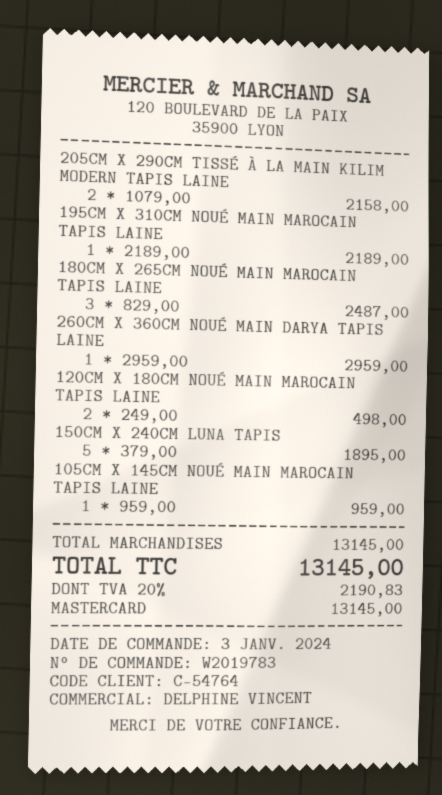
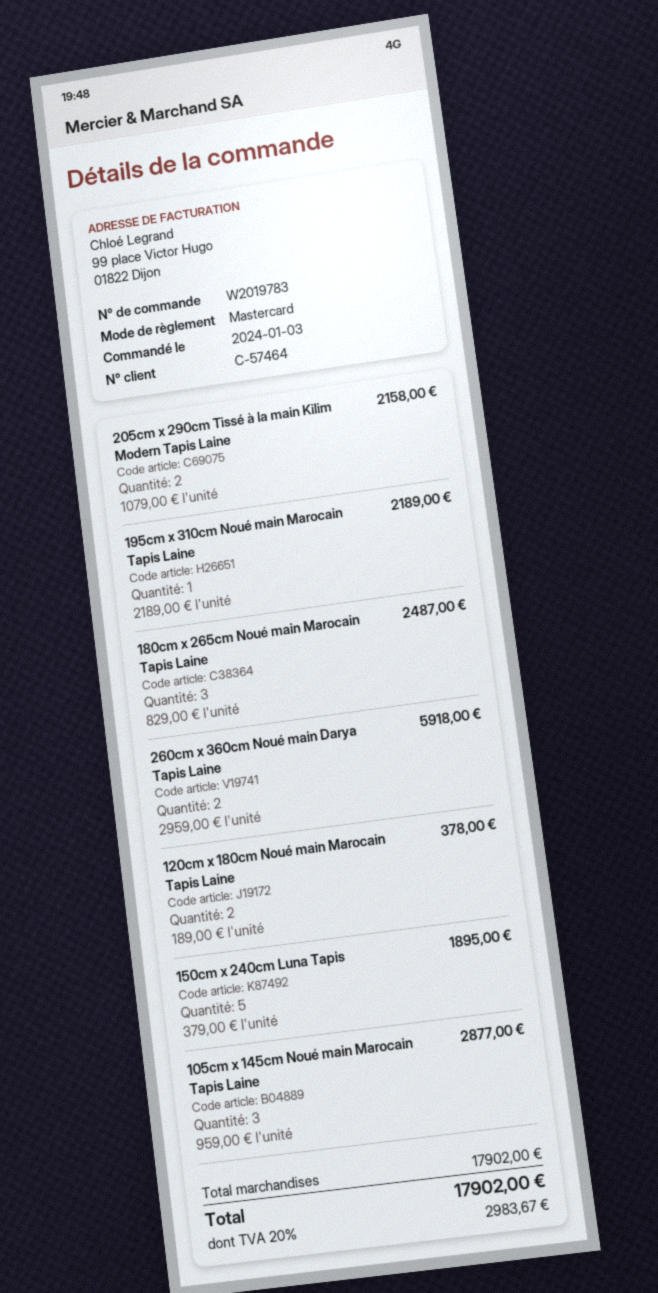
customer number: C-54764 -> C-57464
260CM X 360CM NOUÉ MAIN DARYA TAPIS LAINE: 1 x 2959.00 = 2959.00 -> 2 x 2959.00 = 5918.00
120CM X 180CM NOUÉ MAIN MAROCAIN TAPIS LAINE: 2 x 249.00 = 498.00 -> 2 x 189.00 = 378.00
105CM X 145CM NOUÉ MAIN MAROCAIN TAPIS LAINE: 1 x 959.00 = 959.00 -> 3 x 959.00 = 2877.00
subtotal: 13145.00 -> 17902.00
tax: 20% = 2190.83 -> 20% = 2983.67
total: 13145.00 -> 17902.00

